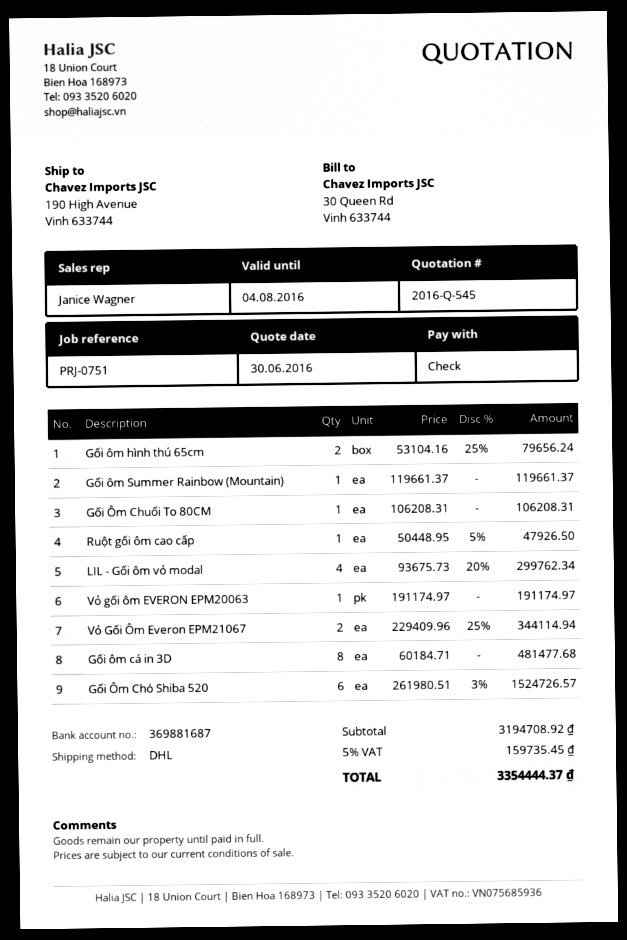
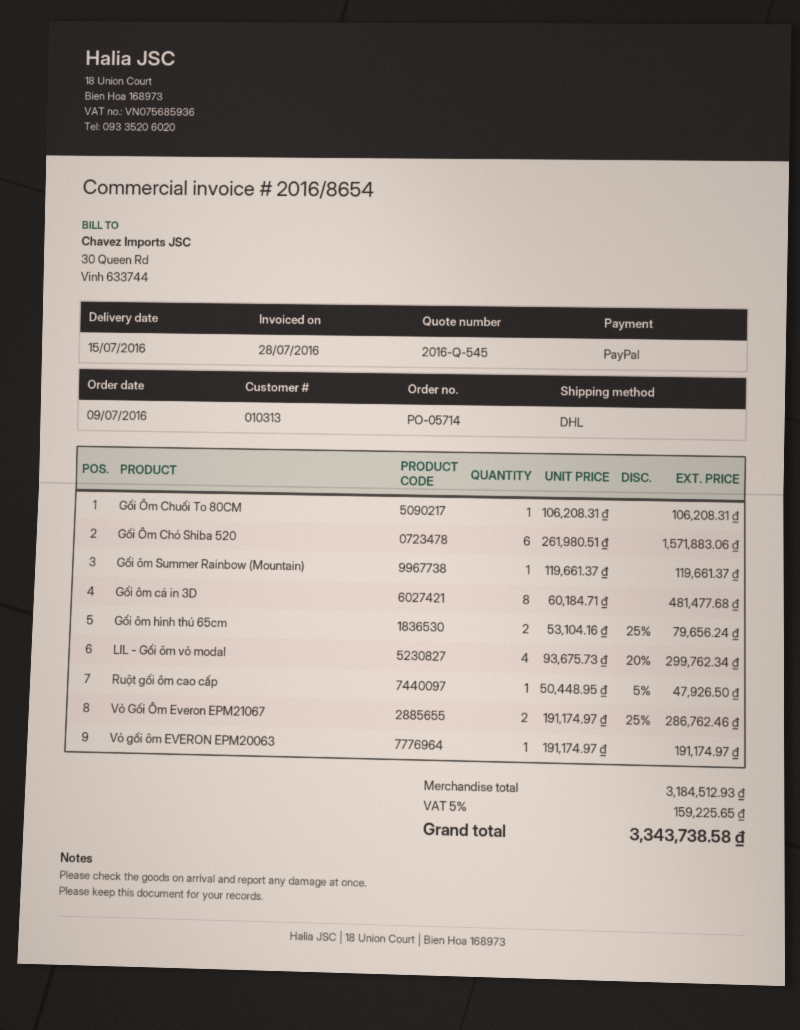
payment method: cheque -> PayPal
Vỏ Gối Ôm Everon EPM21067: 2 x 229409.96 - 25% = 344114.94 -> 2 x 191174.97 - 25% = 286762.46
Gối Ôm Chó Shiba 520: 6 x 261980.51 - 3% = 1524726.57 -> 6 x 261980.51 = 1571883.06
subtotal: 3194708.92 -> 3184512.93
tax: 5% = 159735.45 -> 5% = 159225.65
total: 3354444.37 -> 3343738.58

